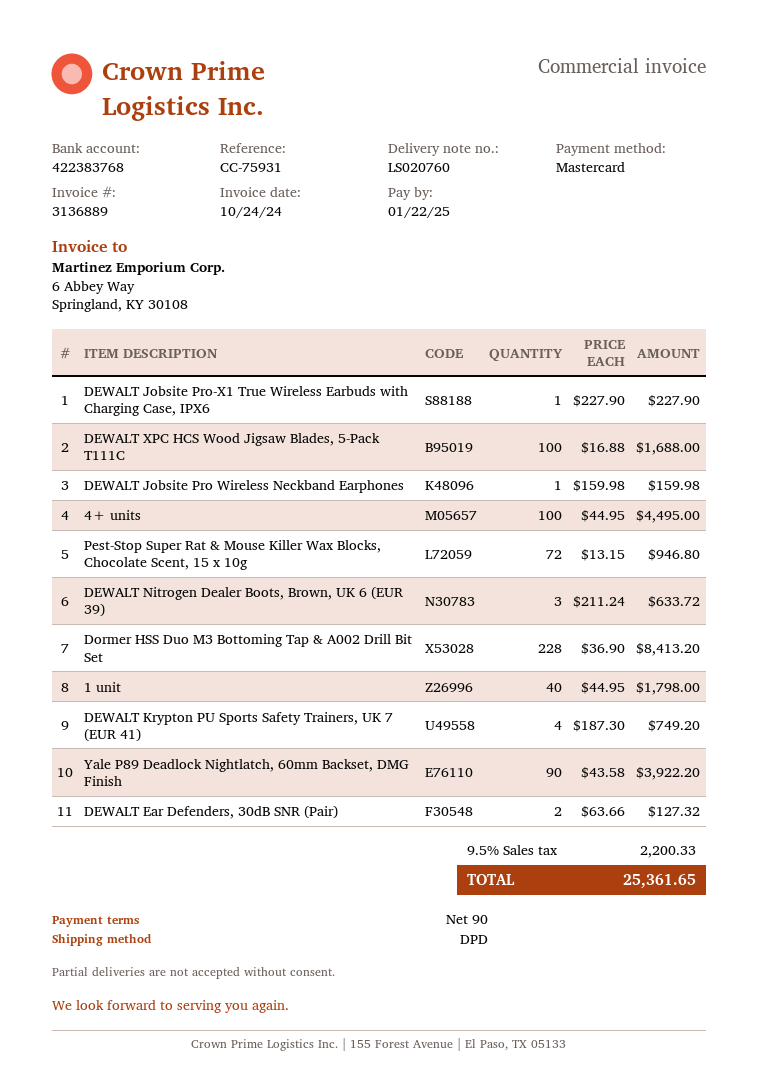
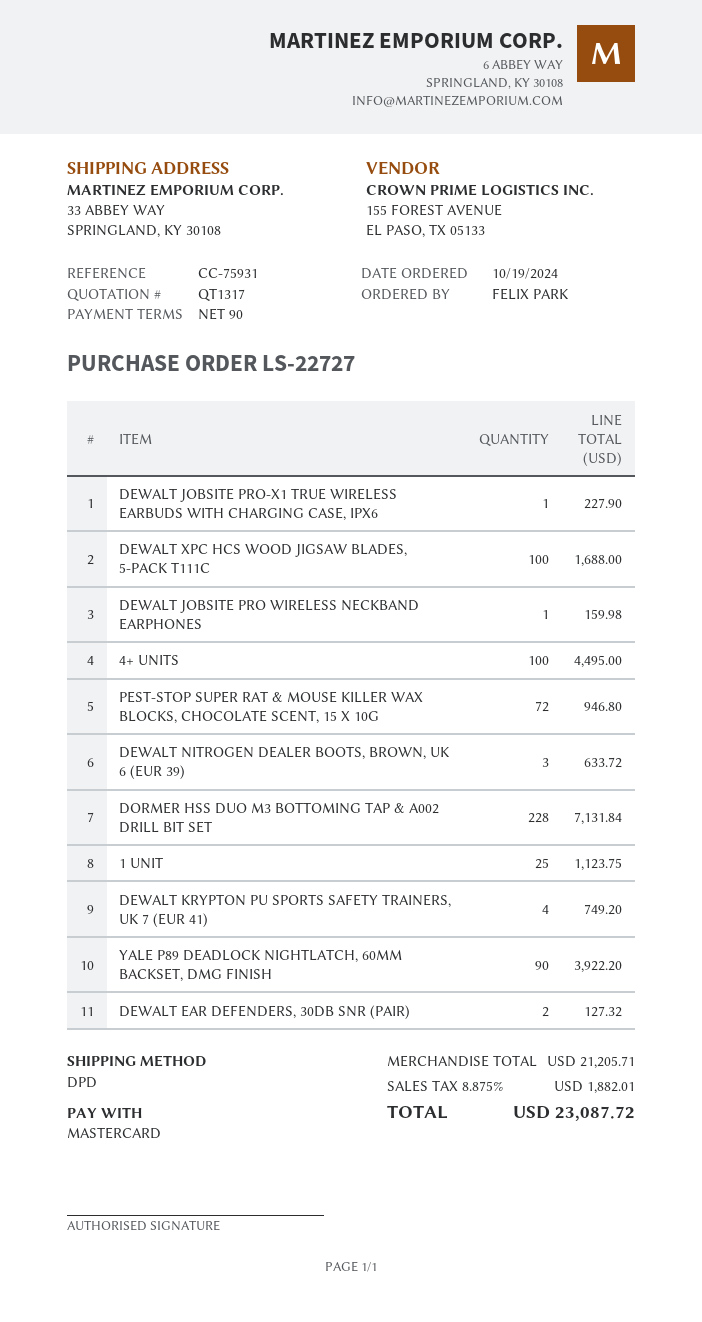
Dormer HSS Duo M3 Bottoming Tap & A002 Drill Bit Set: 228 for 8413.20 -> 228 for 7131.84
1 unit: 40 for 1798.00 -> 25 for 1123.75
tax: 9.5% = 2200.33 -> 8.875% = 1882.01
total: 25361.65 -> 23087.72

